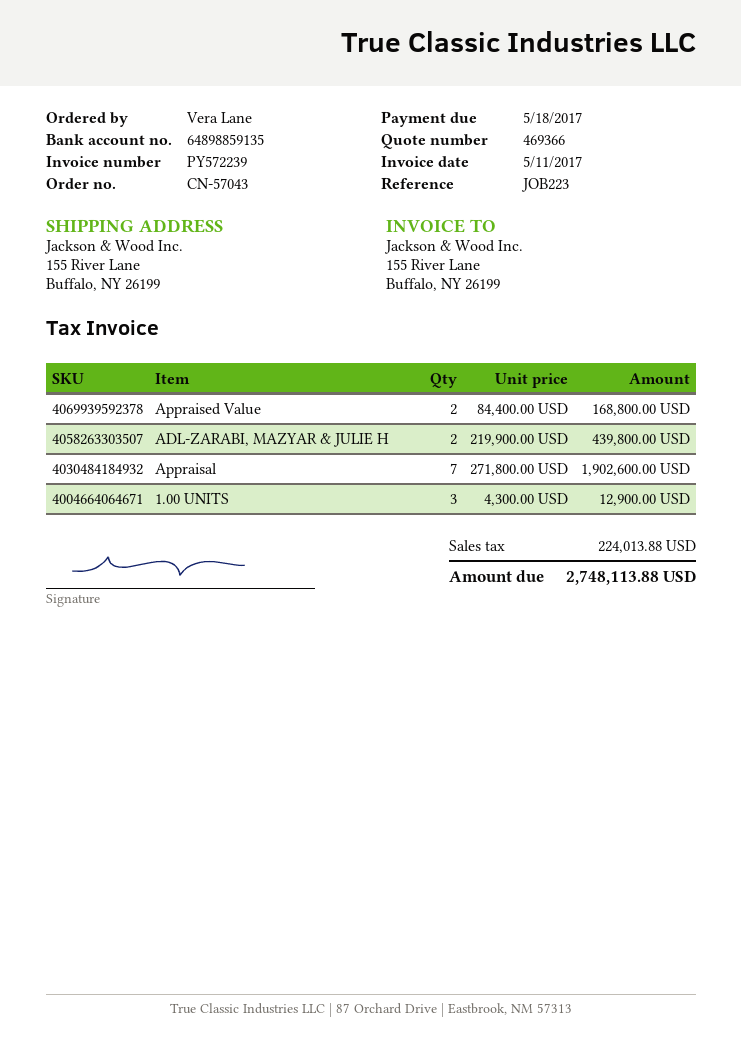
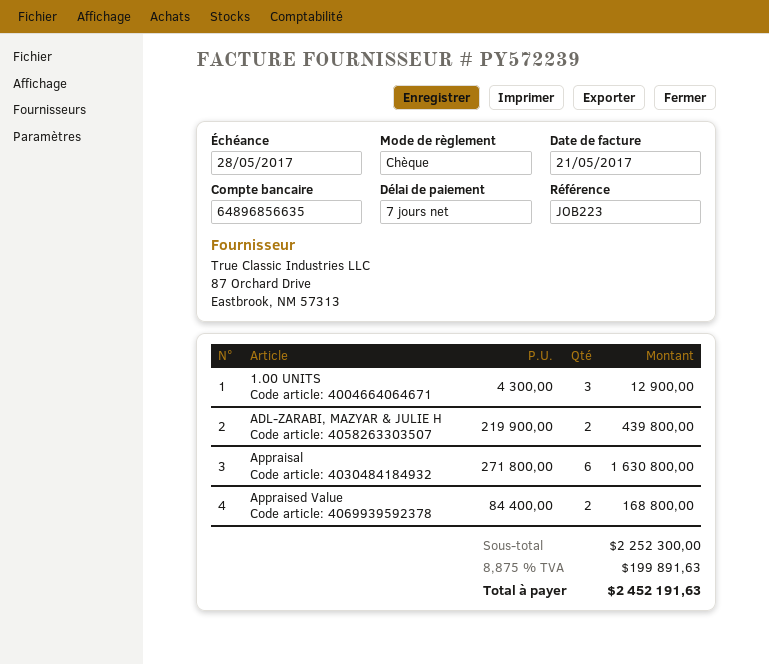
invoice date: 2017-05-11 -> 2017-05-21
due date: 2017-05-18 -> 2017-05-28
bank account: 64898859135 -> 64896856635
Appraisal: 7 x 271800.00 = 1902600.00 -> 6 x 271800.00 = 1630800.00
tax: 224013.88 -> 199891.63
total: 2748113.88 -> 2452191.63

